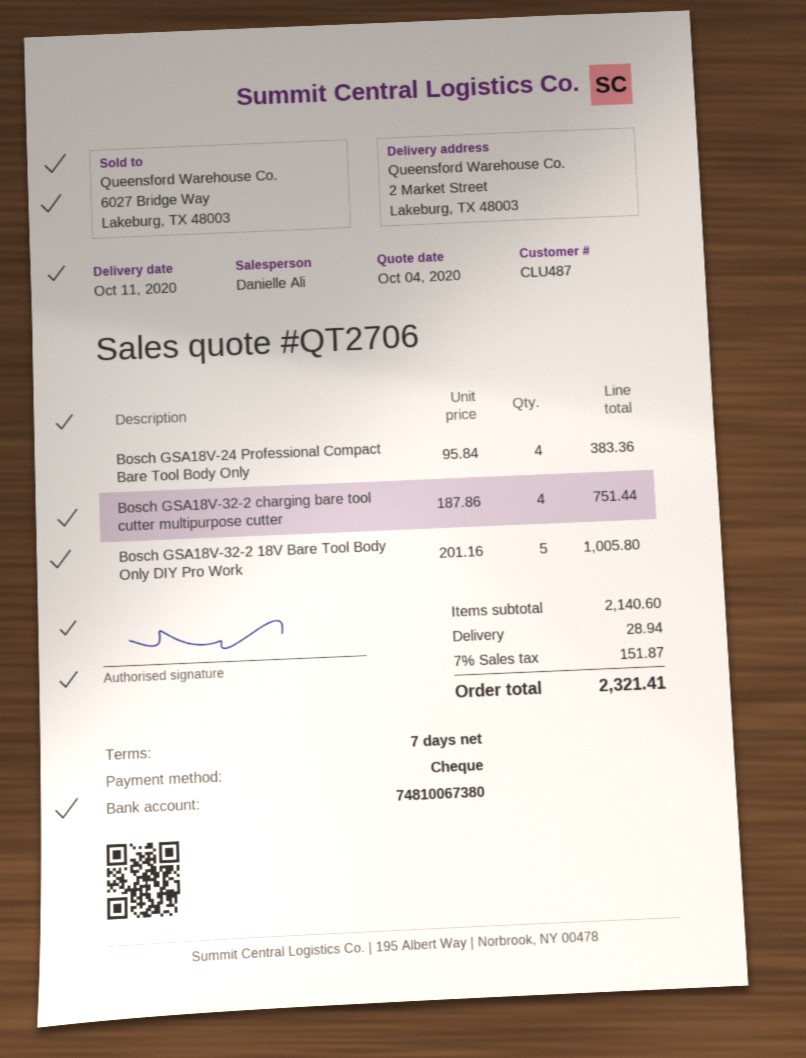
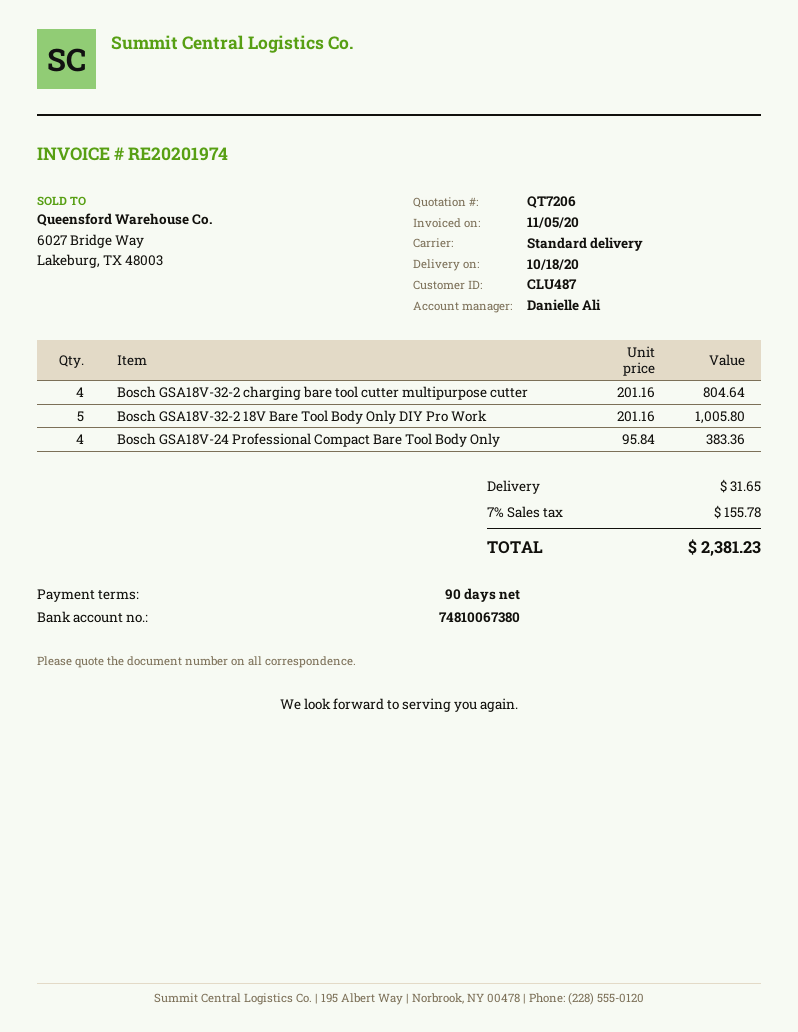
quote number: QT2706 -> QT7206
delivery date: 2020-10-11 -> 2020-10-18
payment terms: 7 days -> 90 days
Bosch GSA18V-32-2 charging bare tool cutter multipurpose cutter: 4 x 187.86 = 751.44 -> 4 x 201.16 = 804.64
shipping: 28.94 -> 31.65
tax: 7% = 151.87 -> 7% = 155.78
total: 2321.41 -> 2381.23

